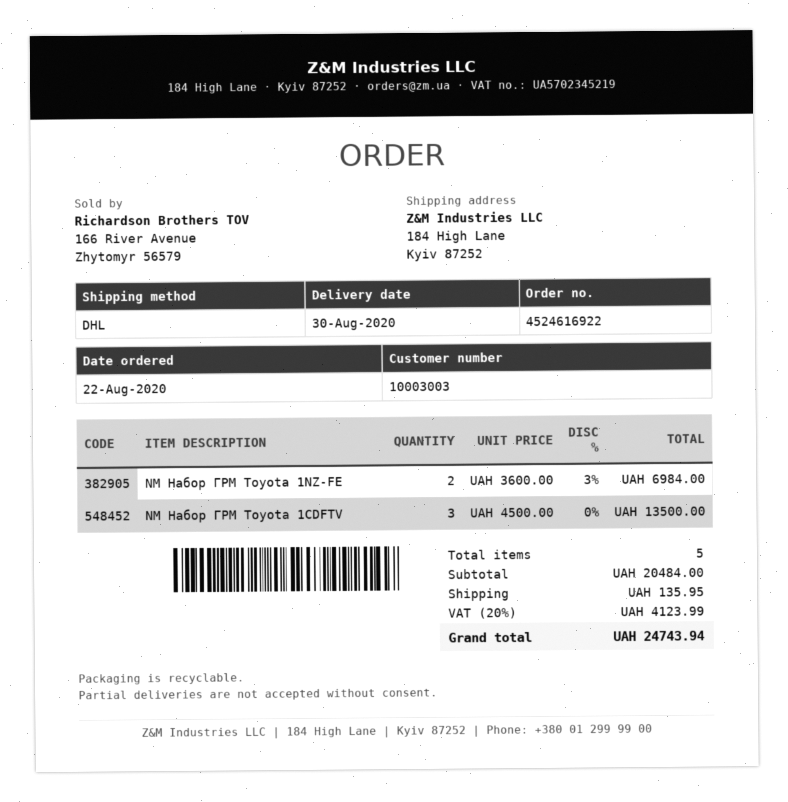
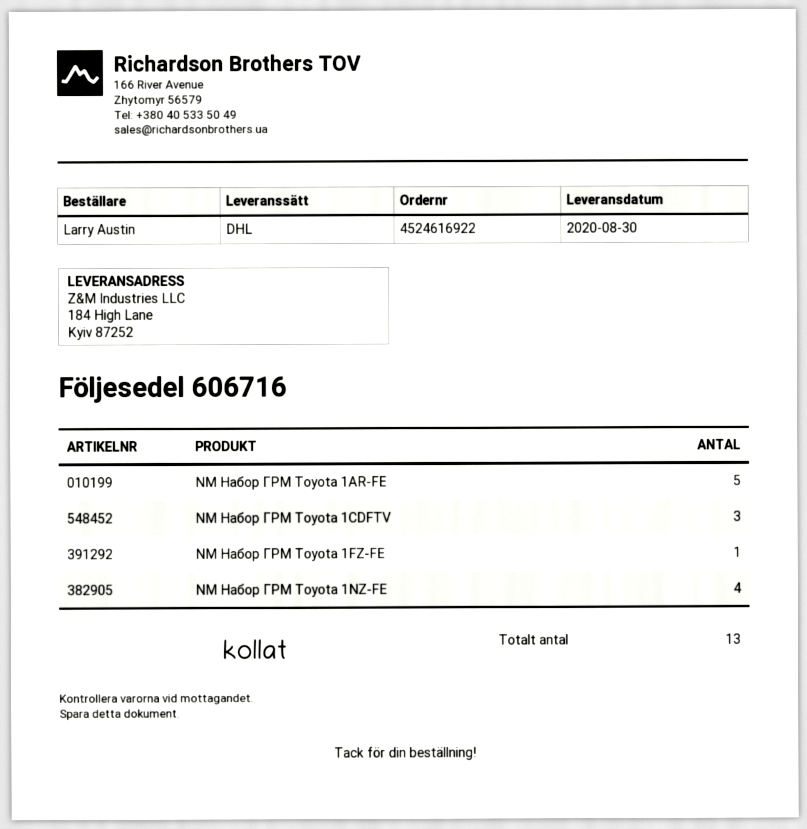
NM Набор ГРМ Toyota 1NZ-FE: 2 -> 4
NM Набор ГРМ Toyota 1AR-FE: none -> 5
NM Набор ГРМ Toyota 1FZ-FE: none -> 1
total quantity: 5 -> 13

